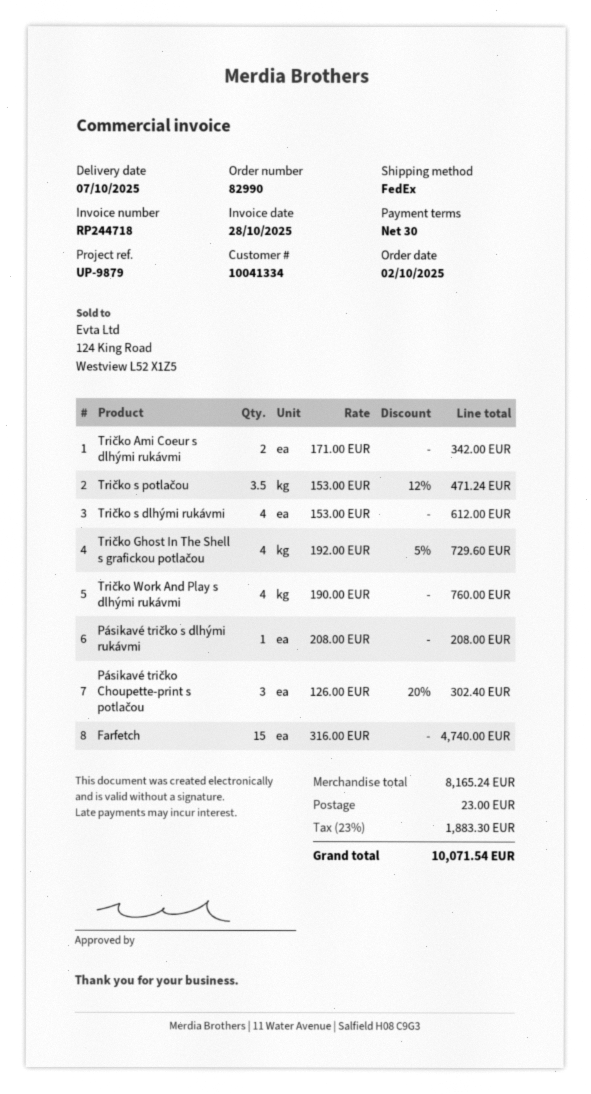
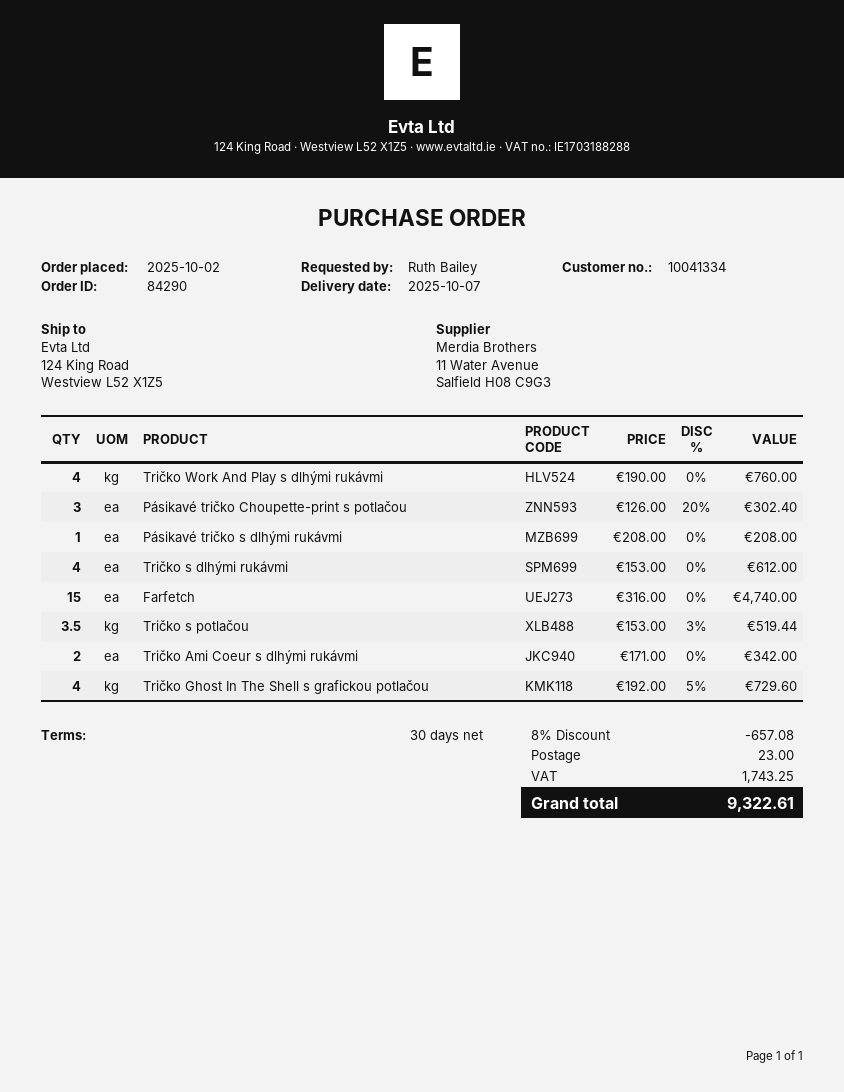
order number: 82990 -> 84290
Tričko s potlačou: 3.5 x 153.00 - 12% = 471.24 -> 3.5 x 153.00 - 3% = 519.44
discount: none -> 8% = 657.08
tax: 1883.30 -> 1743.25
total: 10071.54 -> 9322.61

